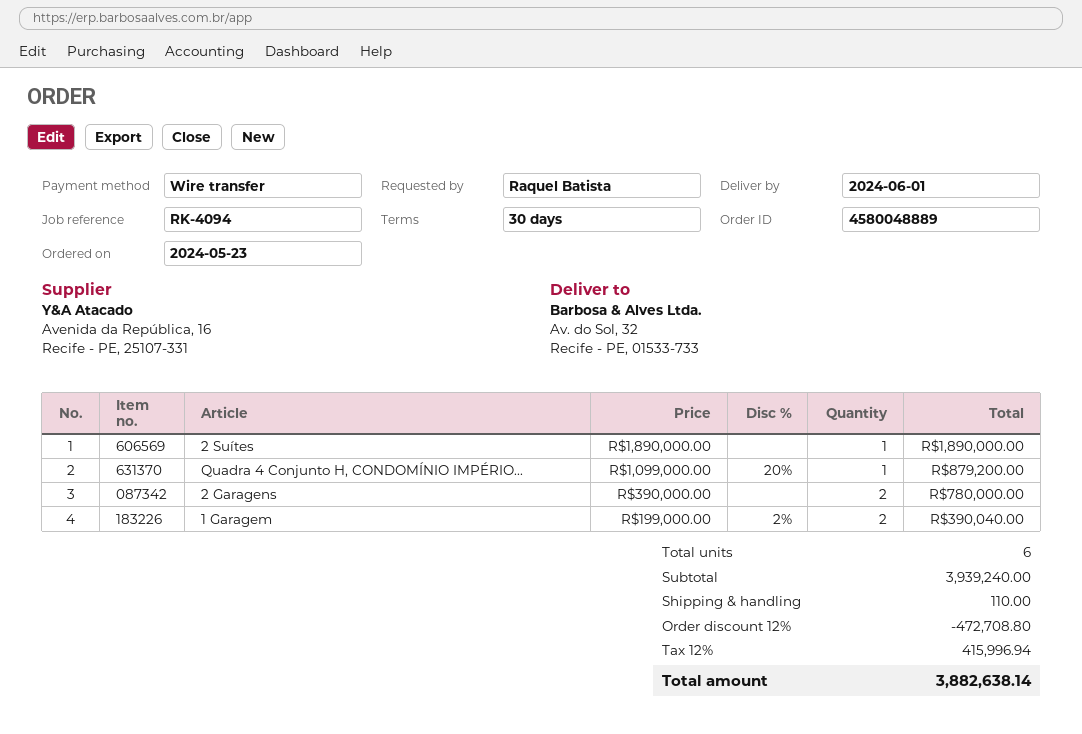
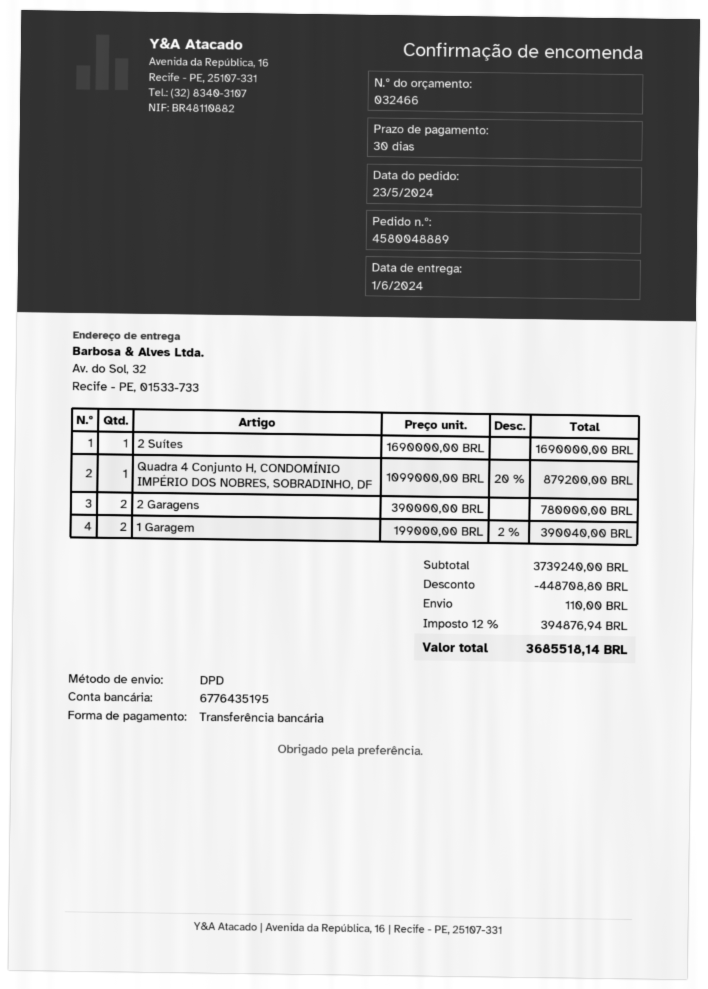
2 Suítes: 1 x 1890000.00 = 1890000.00 -> 1 x 1690000.00 = 1690000.00
subtotal: 3939240.00 -> 3739240.00
discount: 472708.80 -> 448708.80
tax: 12% = 415996.94 -> 12% = 394876.94
total: 3882638.14 -> 3685518.14

